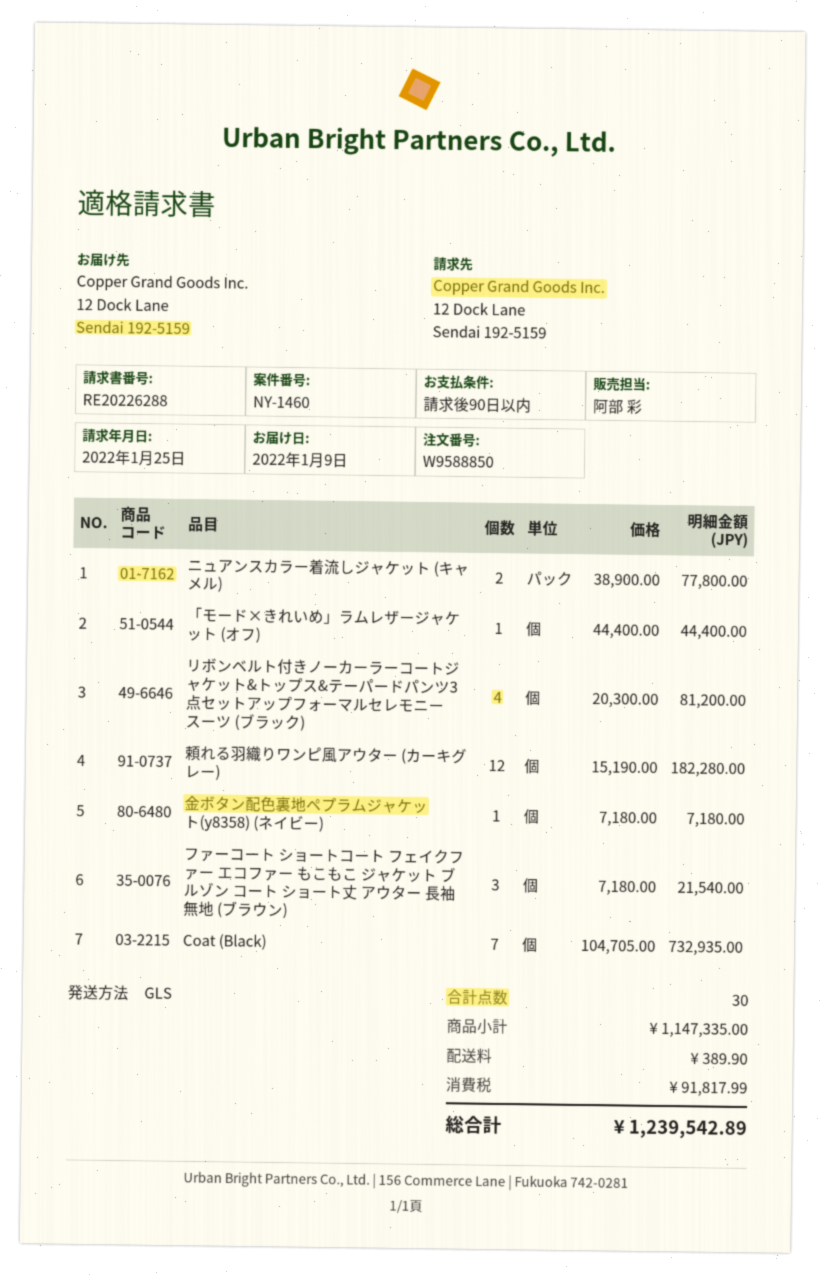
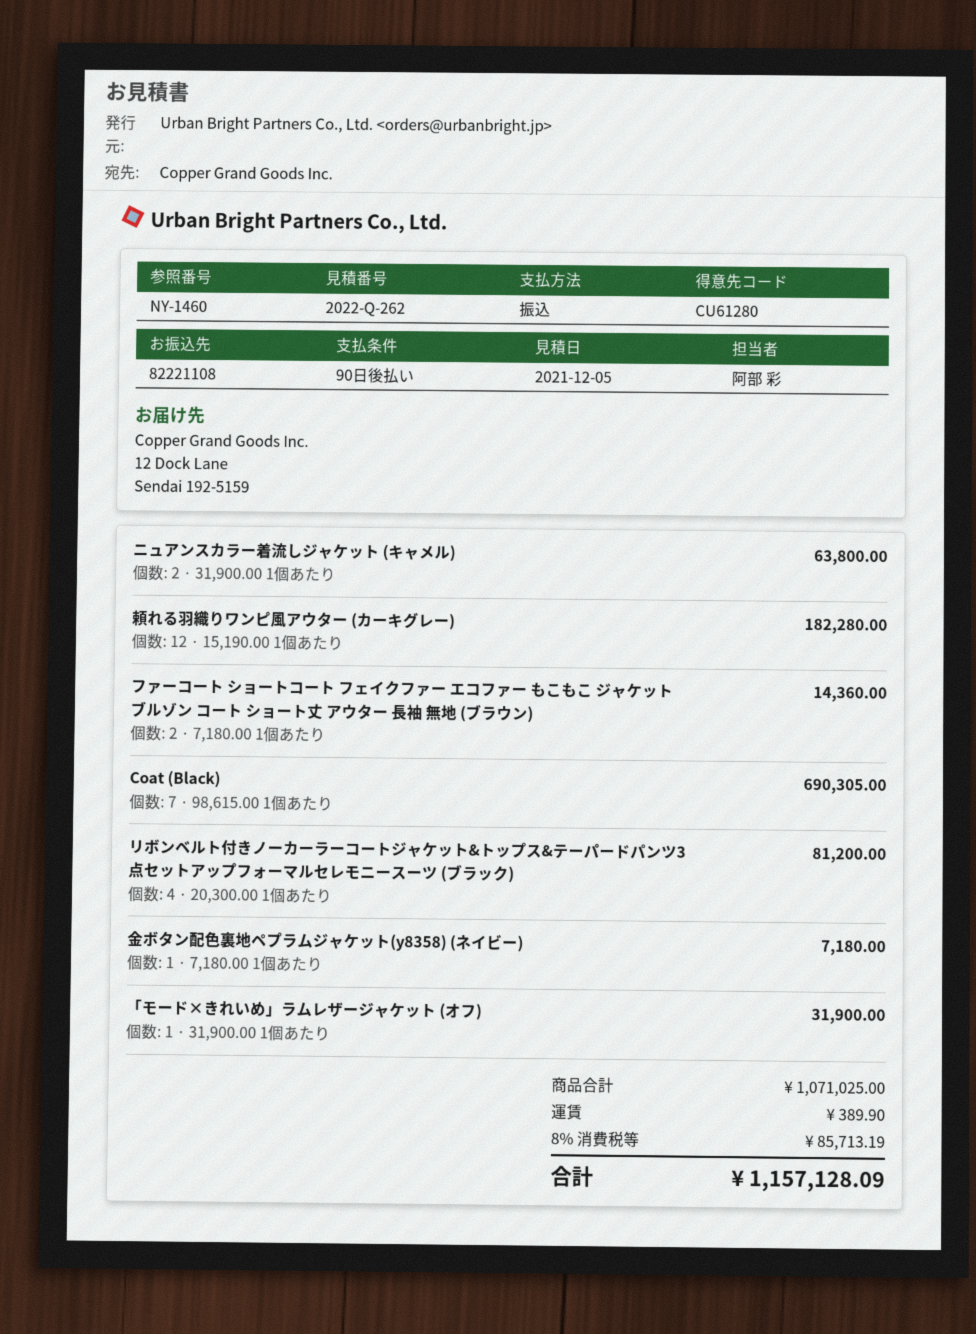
ニュアンスカラー着流しジャケット (キャメル): 2 x 38900.00 = 77800.00 -> 2 x 31900.00 = 63800.00
「モード×きれいめ」ラムレザージャケット (オフ): 1 x 44400.00 = 44400.00 -> 1 x 31900.00 = 31900.00
ファーコート ショートコート フェイクファー エコファー もこもこ ジャケット ブルゾン コート ショート丈 アウター 長袖 無地 (ブラウン): 3 x 7180.00 = 21540.00 -> 2 x 7180.00 = 14360.00
Coat (Black): 7 x 104705.00 = 732935.00 -> 7 x 98615.00 = 690305.00
subtotal: 1147335.00 -> 1071025.00
tax: 91817.99 -> 85713.19
total: 1239542.89 -> 1157128.09

